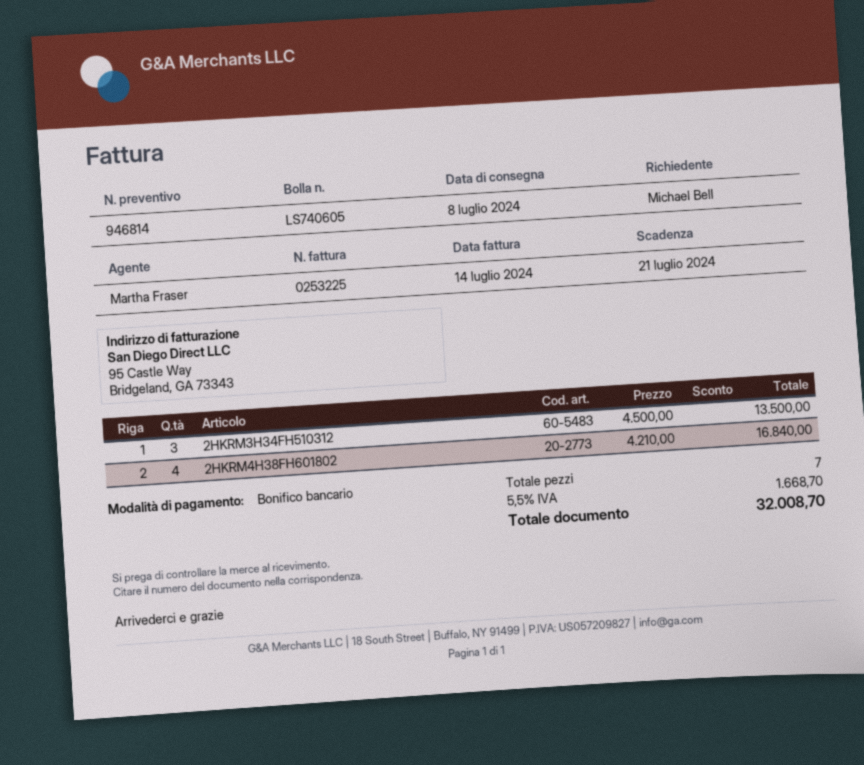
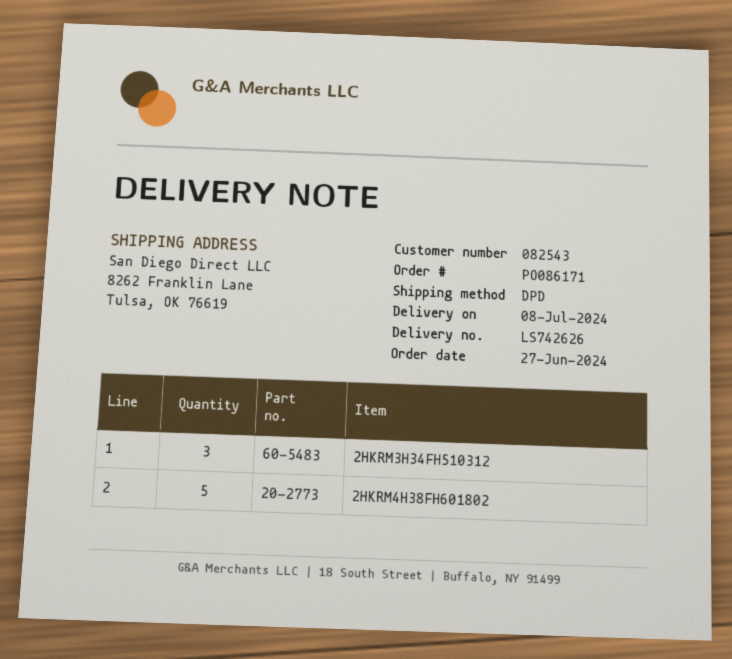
delivery note number: LS740605 -> LS742626
2HKRM4H38FH601802: 4 -> 5

